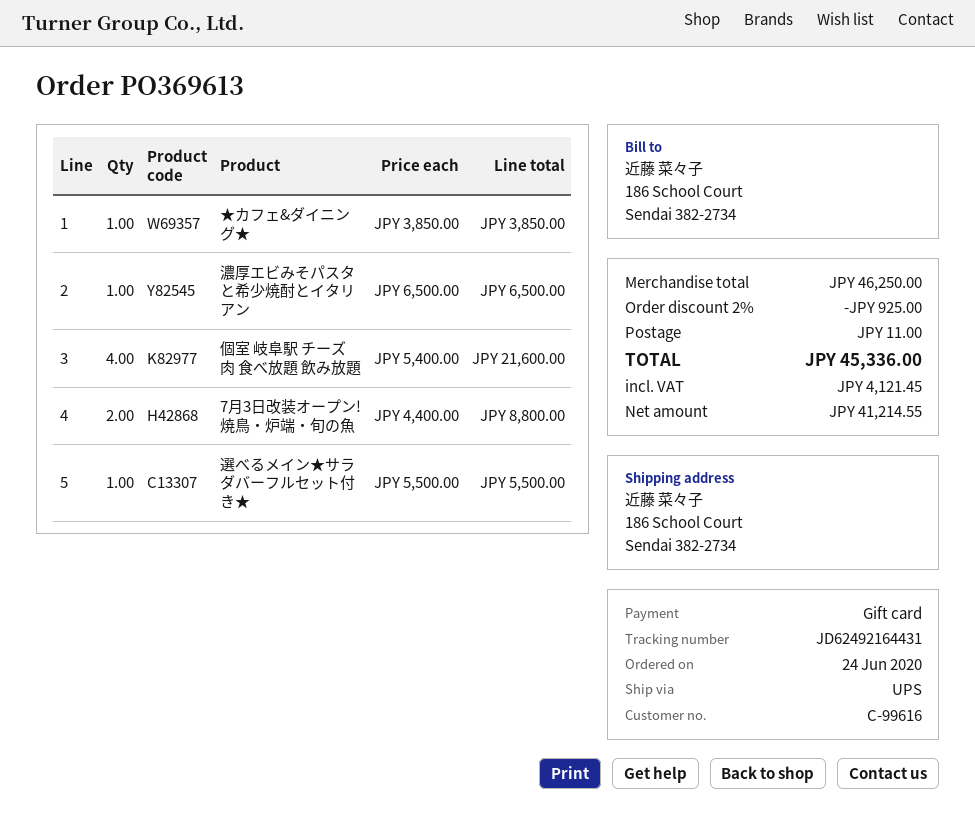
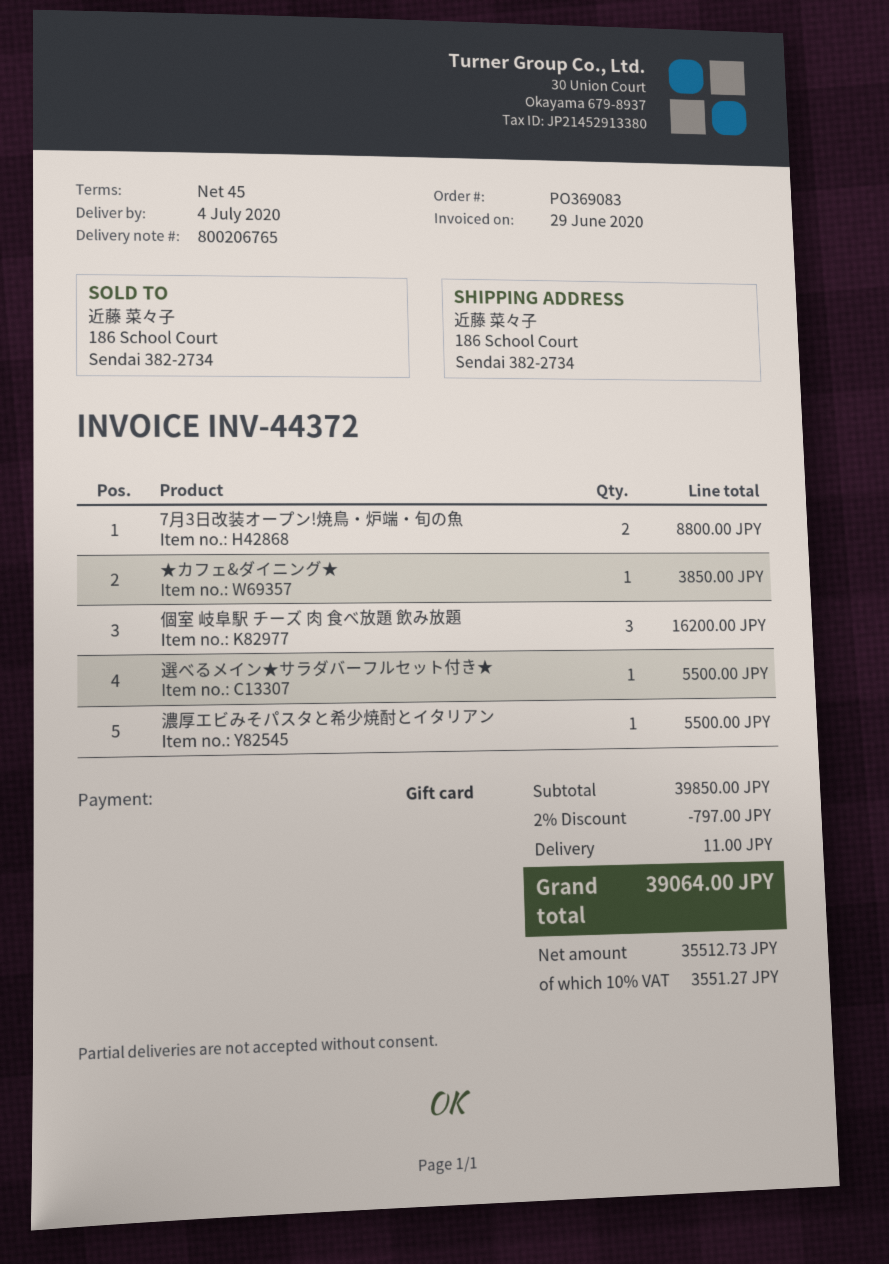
order number: PO369613 -> PO369083
濃厚エビみそパスタと希少焼酎とイタリアン: 1 for 6500.00 -> 1 for 5500.00
個室 岐阜駅 チーズ 肉 食べ放題 飲み放題: 4 for 21600.00 -> 3 for 16200.00
subtotal: 46250.00 -> 39850.00
discount: 2% = 925.00 -> 2% = 797.00
net: 41214.55 -> 35512.73
tax: 4121.45 -> 3551.27
total: 45336.00 -> 39064.00

